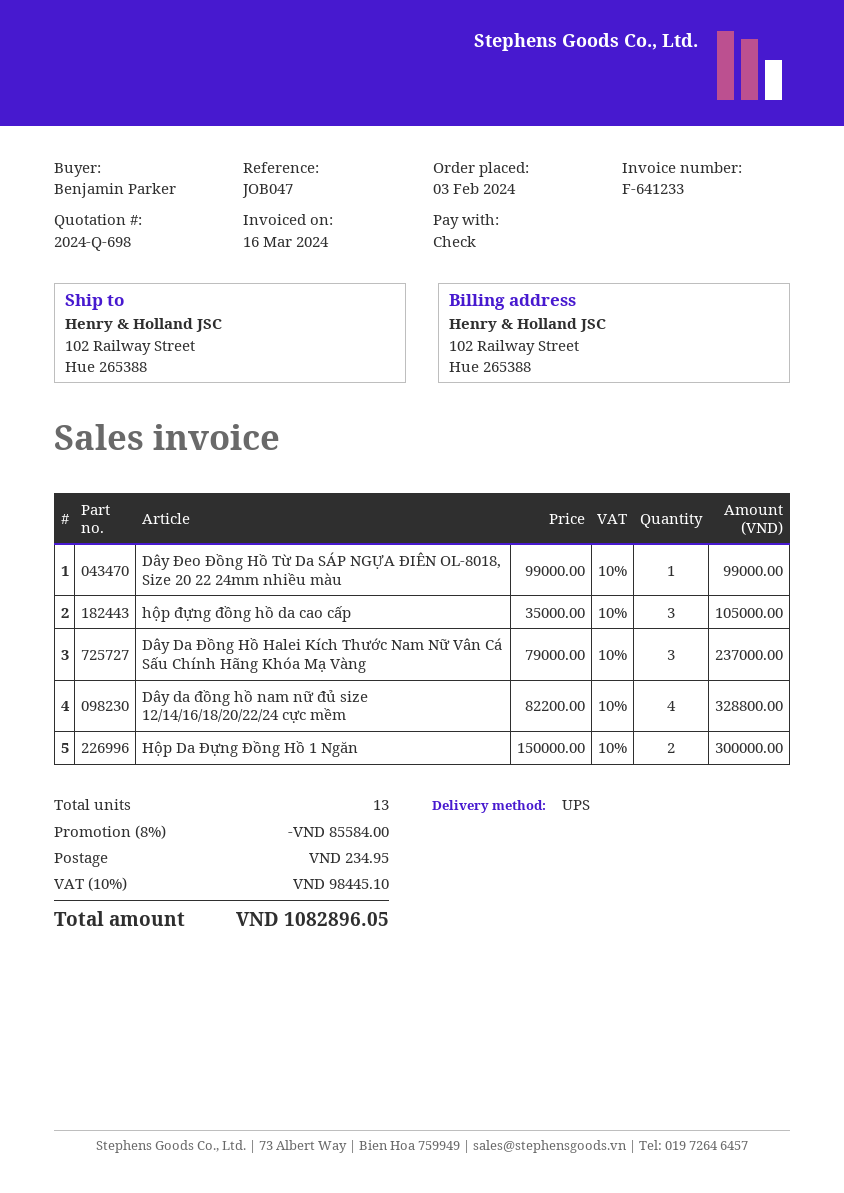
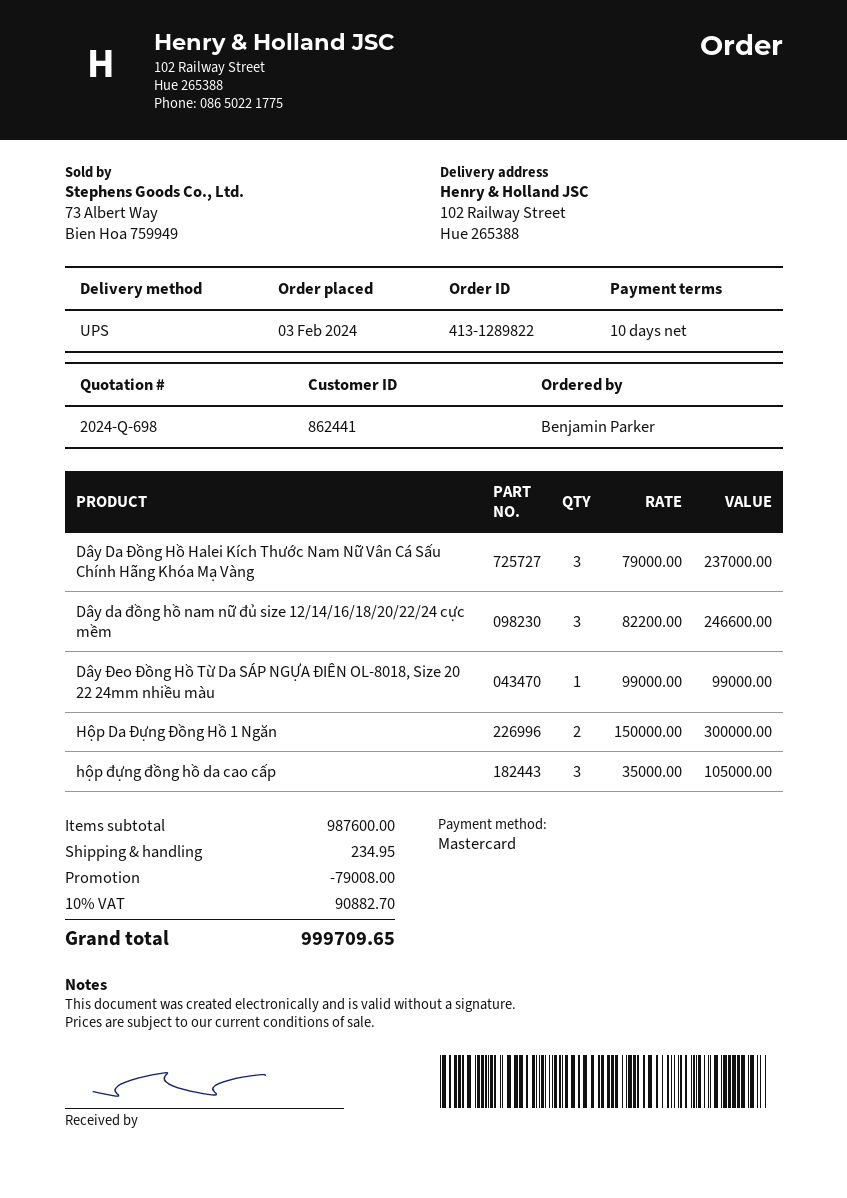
payment method: cheque -> Mastercard
Dây da đồng hồ nam nữ đủ size 12/14/16/18/20/22/24 cực mềm: 4 x 82200.00 = 328800.00 -> 3 x 82200.00 = 246600.00
discount: 85584.00 -> 79008.00
tax: 10% = 98445.10 -> 10% = 90882.70
total: 1082896.05 -> 999709.65

